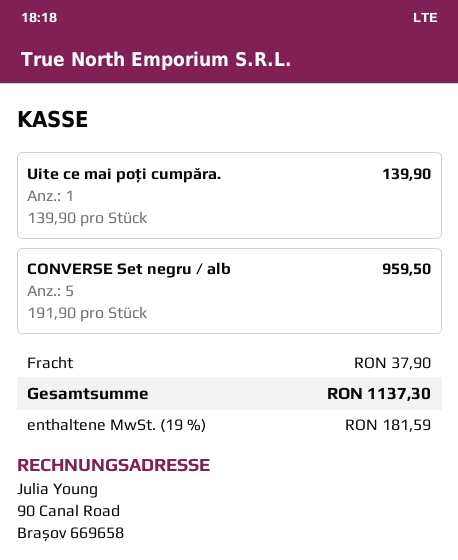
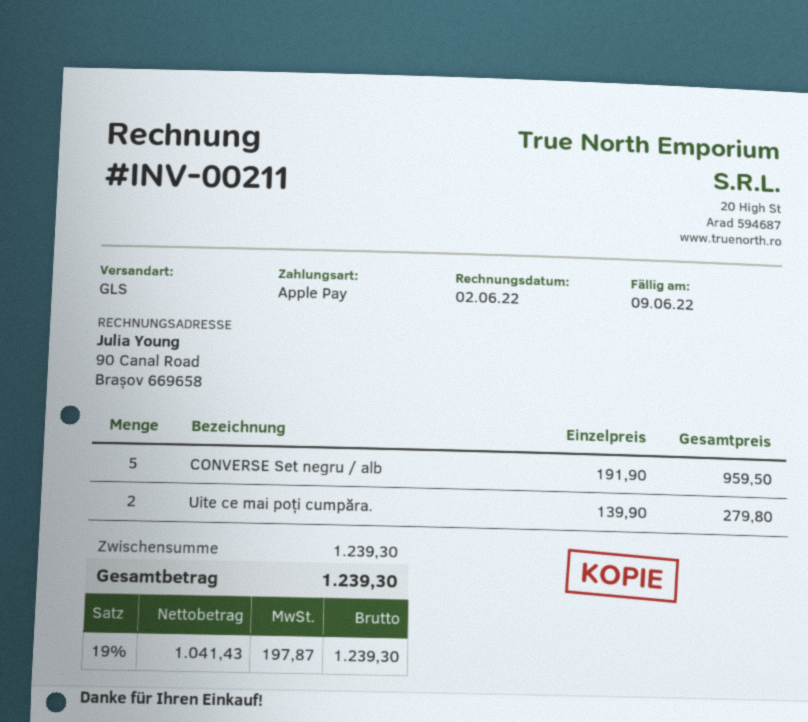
Uite ce mai poți cumpăra.: 1 x 139.90 = 139.90 -> 2 x 139.90 = 279.80
shipping: 37.90 -> none
tax: 19% = 181.59 -> 19% = 197.87
total: 1137.30 -> 1239.30

